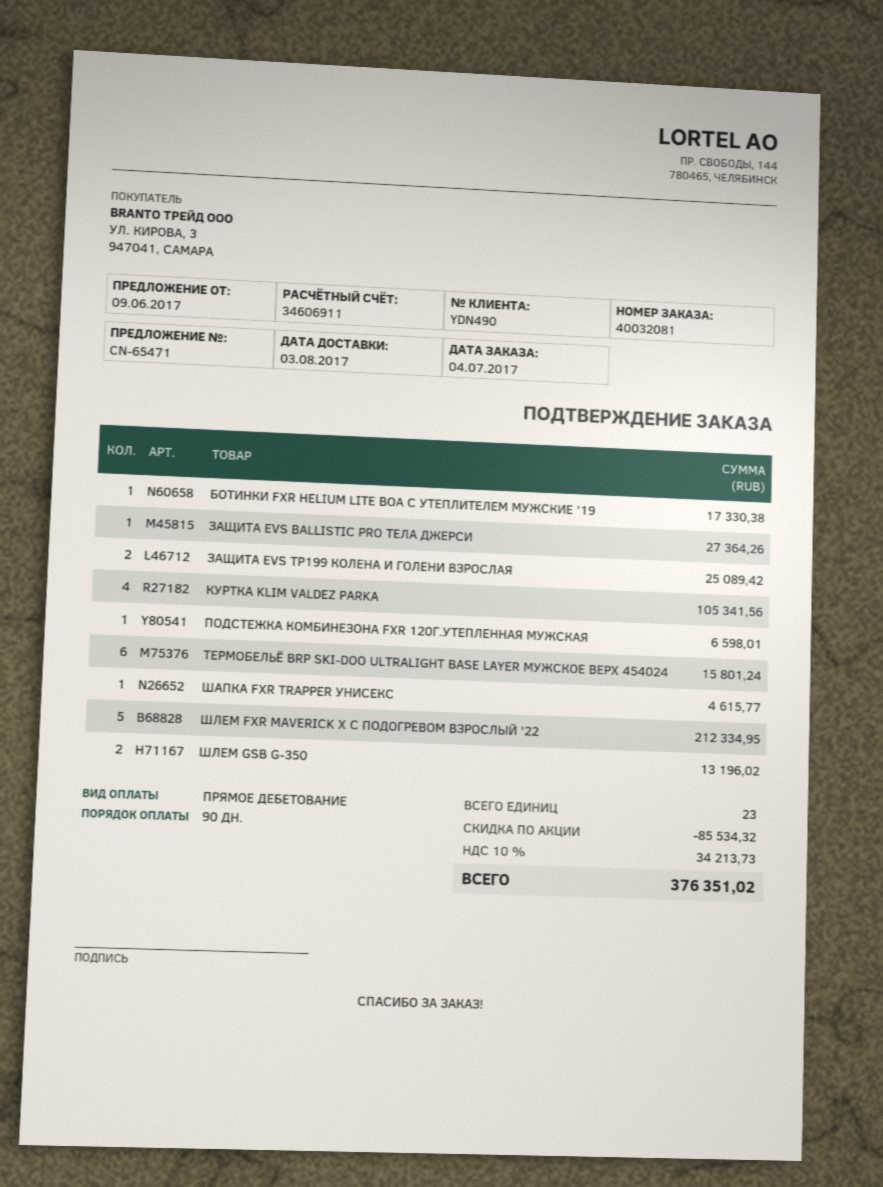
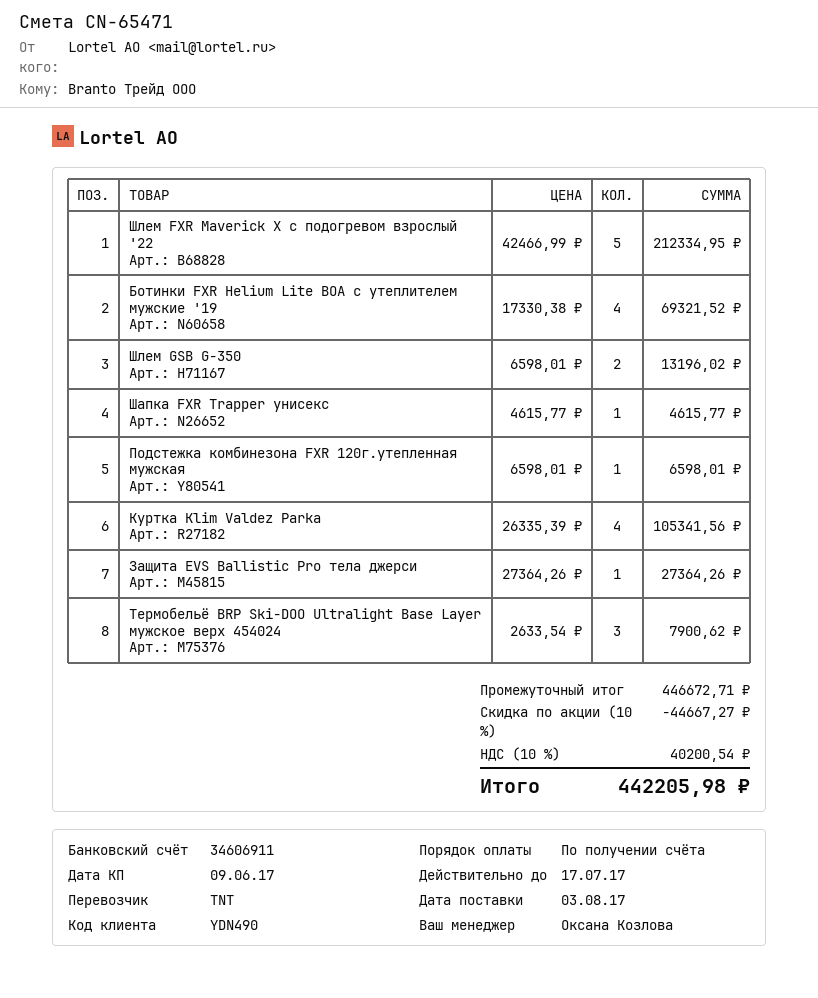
payment terms: 90 days -> on receipt
БОТИНКИ FXR HELIUM LITE BOA С УТЕПЛИТЕЛЕМ МУЖСКИЕ '19: 1 for 17330.38 -> 4 for 69321.52
ЗАЩИТА EVS TP199 КОЛЕНА И ГОЛЕНИ ВЗРОСЛАЯ: 2 for 25089.42 -> none
ТЕРМОБЕЛЬЁ BRP SKI-DOO ULTRALIGHT BASE LAYER МУЖСКОЕ ВЕРХ 454024: 6 for 15801.24 -> 3 for 7900.62
discount: 85534.32 -> 44667.27
tax: 10% = 34213.73 -> 10% = 40200.54
total: 376351.02 -> 442205.98

